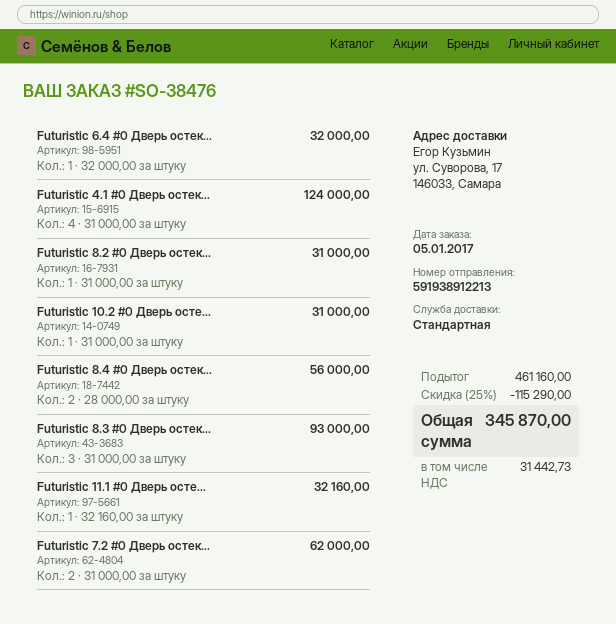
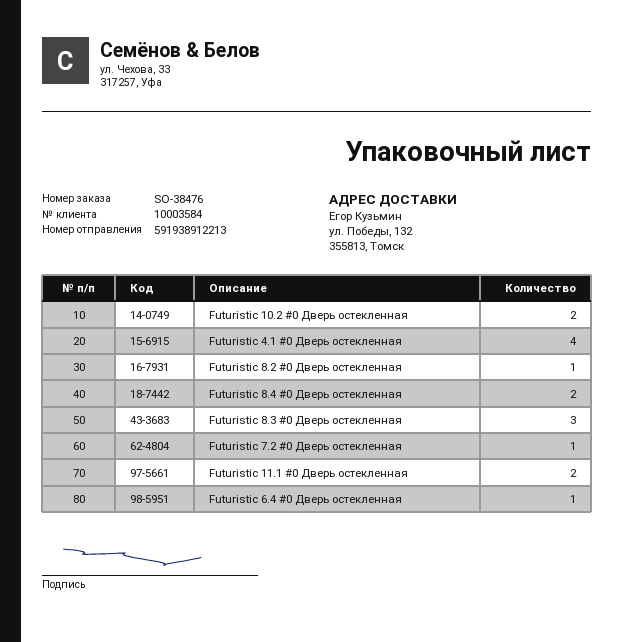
ship to: ул. Суворова, 17, 146033, Самара -> ул. Победы, 132, 355813, Томск
Futuristic 10.2 #0 Дверь осте...: 1 -> 2
Futuristic 11.1 #0 Дверь осте...: 1 -> 2
Futuristic 7.2 #0 Дверь остек...: 2 -> 1

